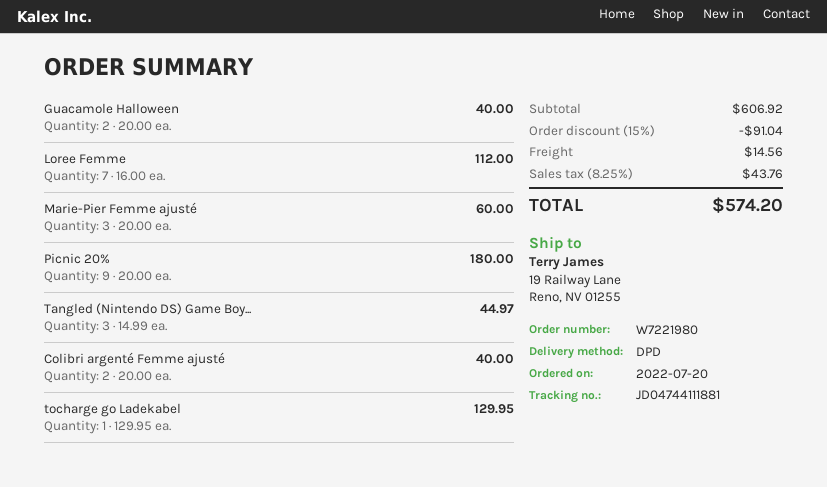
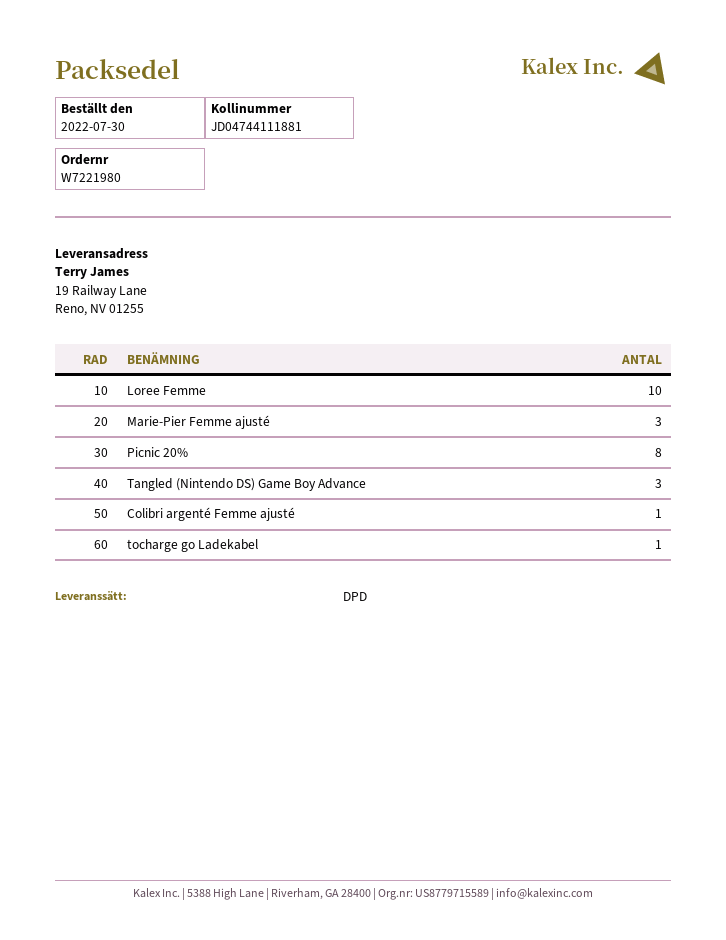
order date: 2022-07-20 -> 2022-07-30
Guacamole Halloween: 2 -> none
Loree Femme: 7 -> 10
Picnic 20%: 9 -> 8
Colibri argenté Femme ajusté: 2 -> 1

